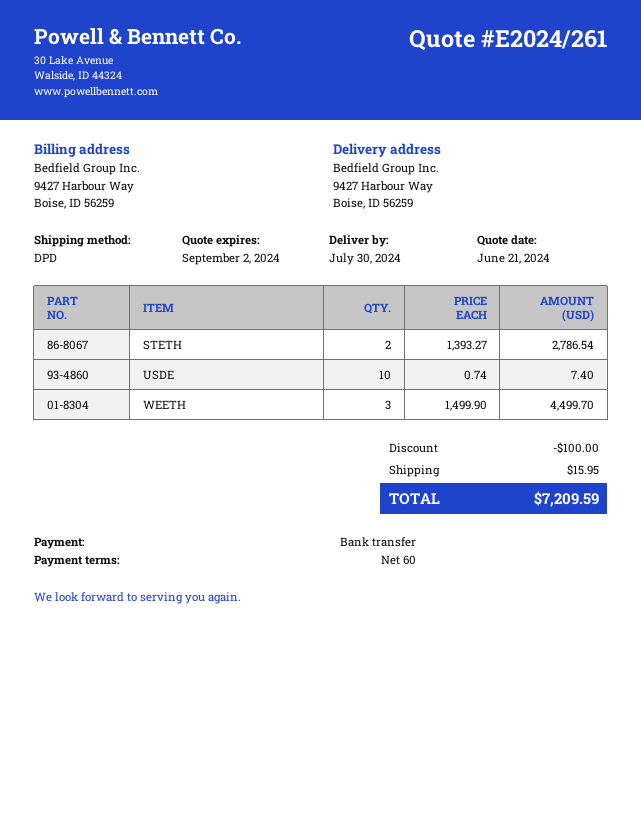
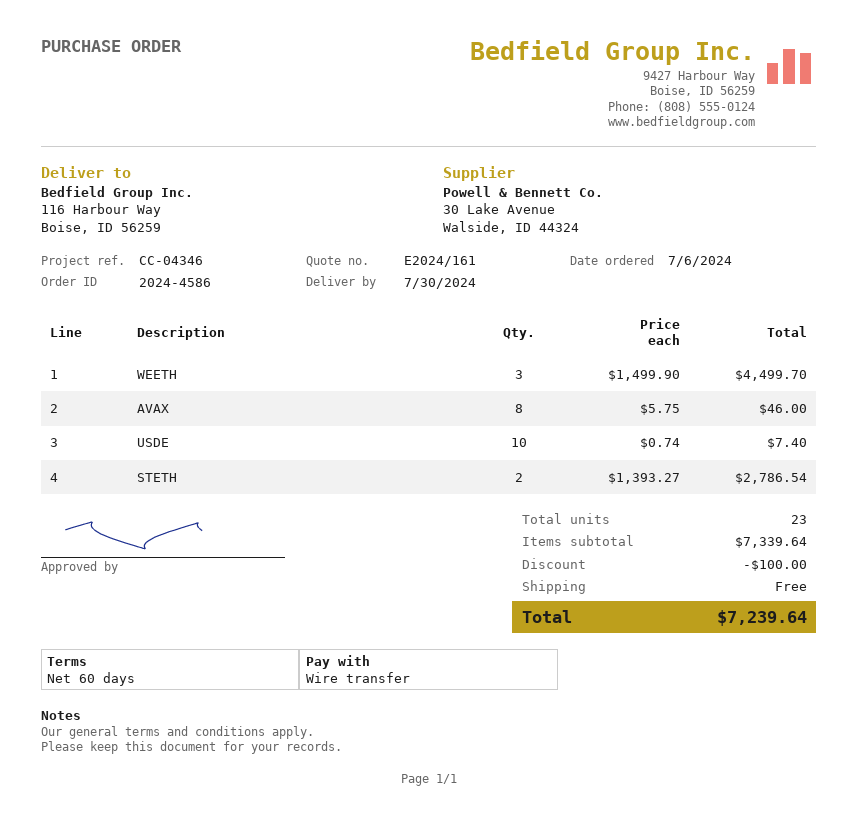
quote number: E2024/261 -> E2024/161
ship to: 9427 Harbour Way, Boise, ID 56259 -> 116 Harbour Way, Boise, ID 56259
AVAX: none -> 8 x 5.75 = 46.00
shipping: 15.95 -> 0.00
total: 7209.59 -> 7239.64

